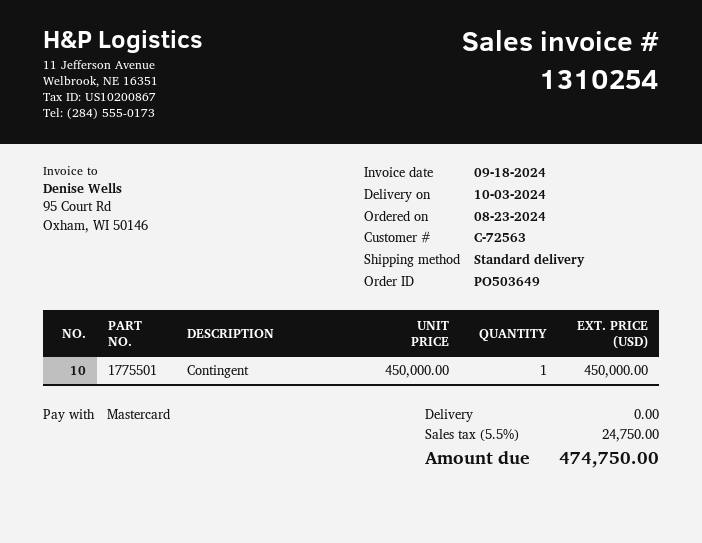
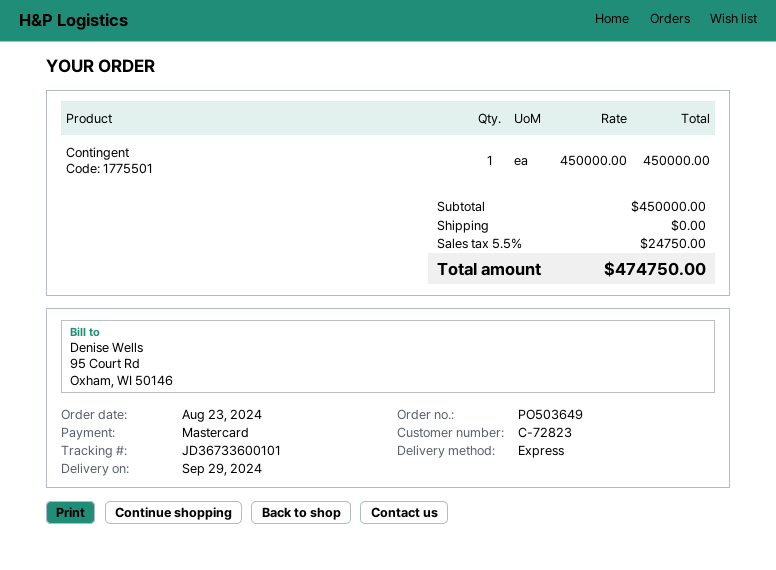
delivery date: 2024-10-03 -> 2024-09-29
customer number: C-72563 -> C-72823
shipping method: standard -> express

